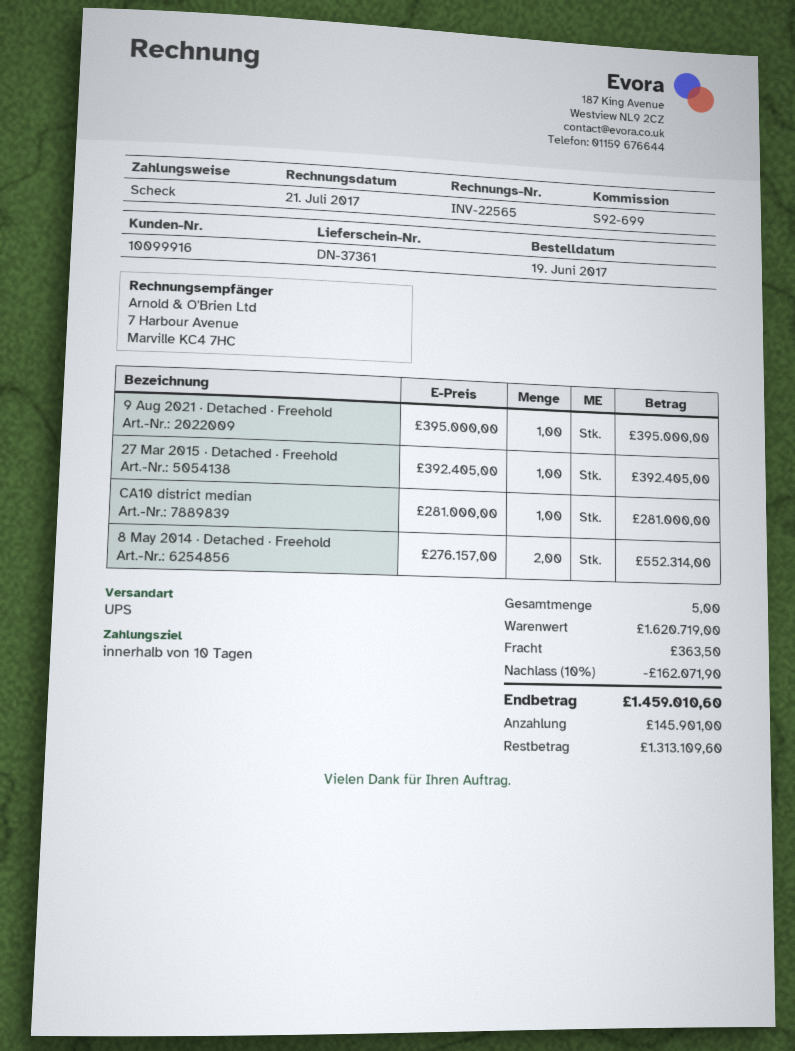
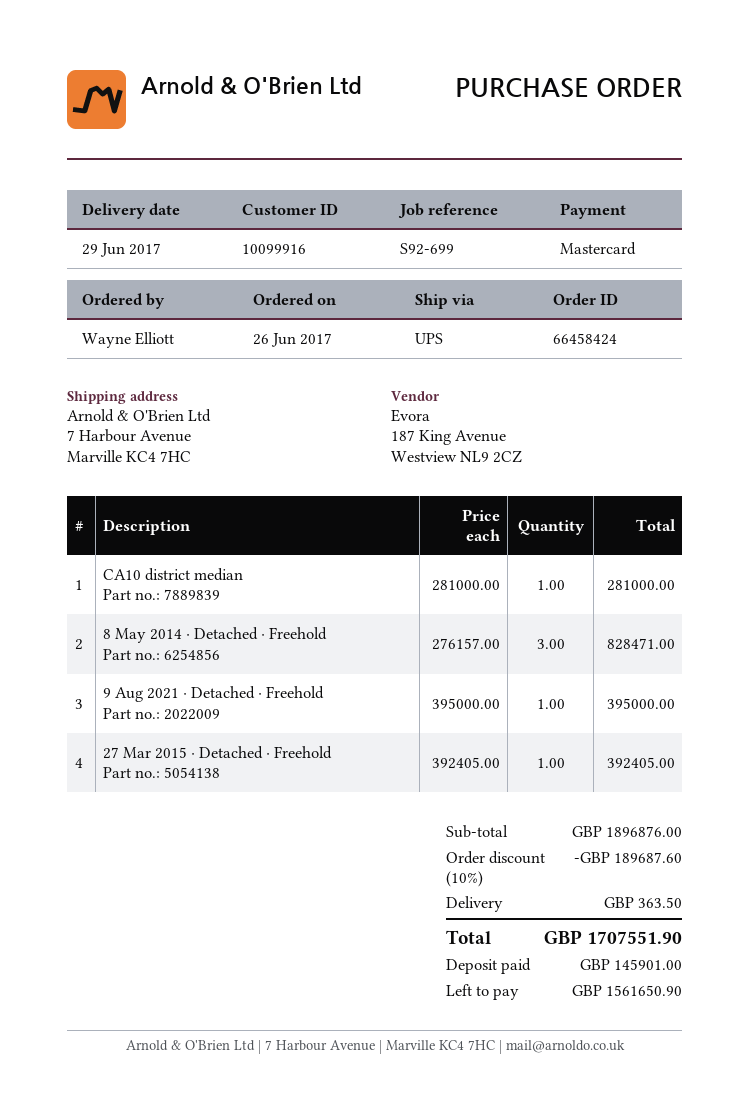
order date: 2017-06-19 -> 2017-06-26
payment method: cheque -> Mastercard
8 May 2014 · Detached · Freehold: 2 x 276157.00 = 552314.00 -> 3 x 276157.00 = 828471.00
subtotal: 1620719.00 -> 1896876.00
discount: 10% = 162071.90 -> 10% = 189687.60
total: 1459010.60 -> 1707551.90
balance: 1313109.60 -> 1561650.90

